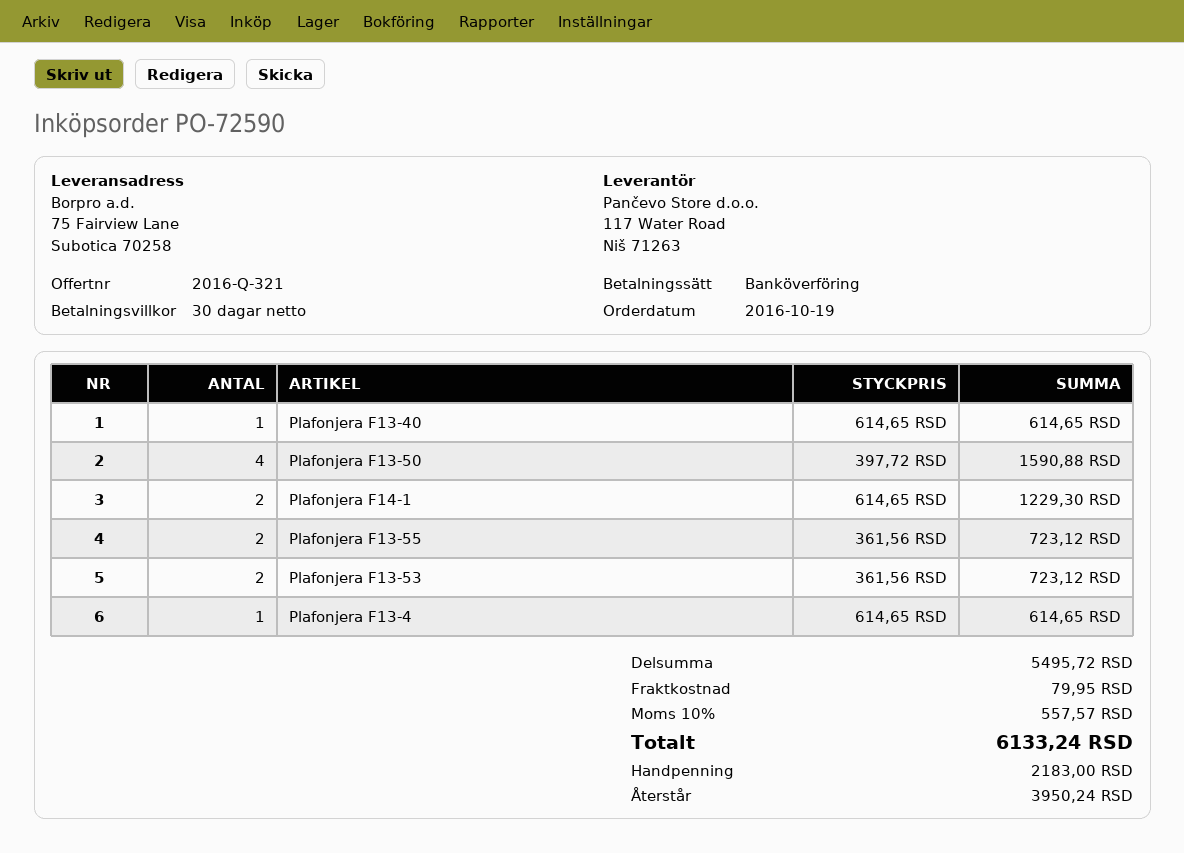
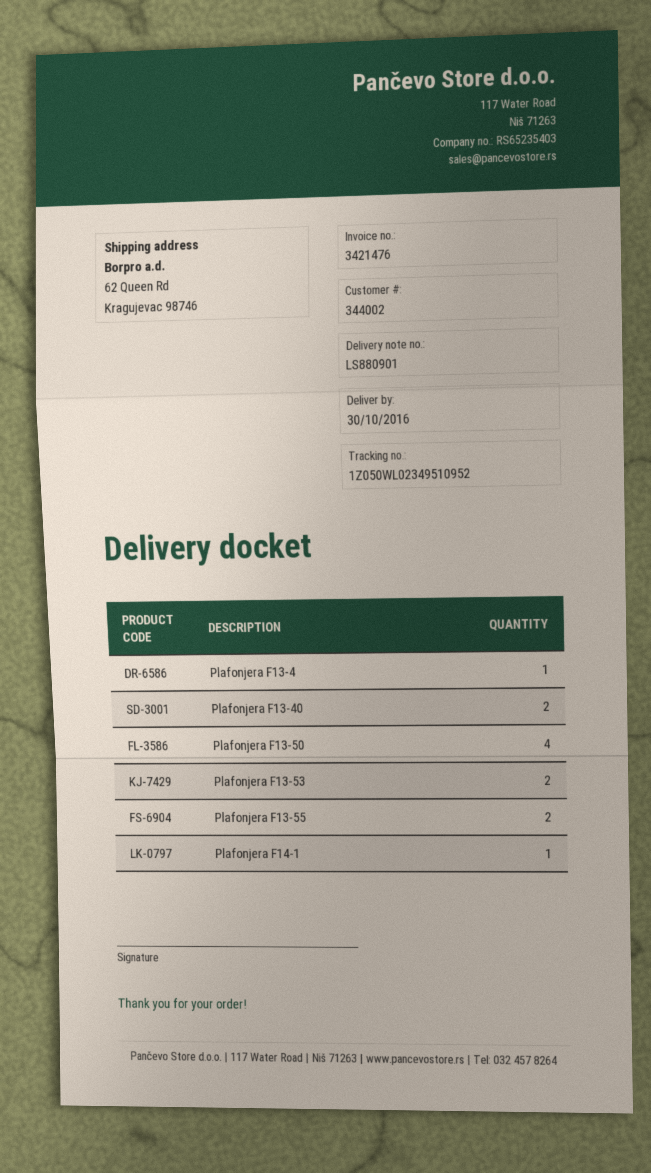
ship to: 75 Fairview Lane, Subotica 70258 -> 62 Queen Rd, Kragujevac 98746
Plafonjera F13-40: 1 -> 2
Plafonjera F14-1: 2 -> 1

